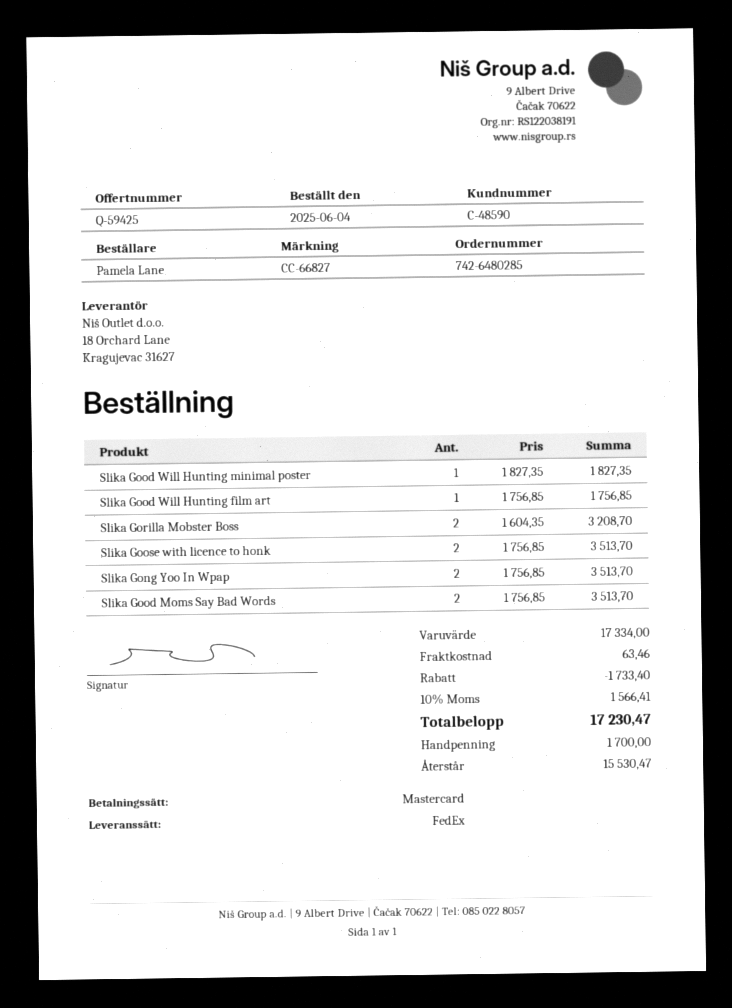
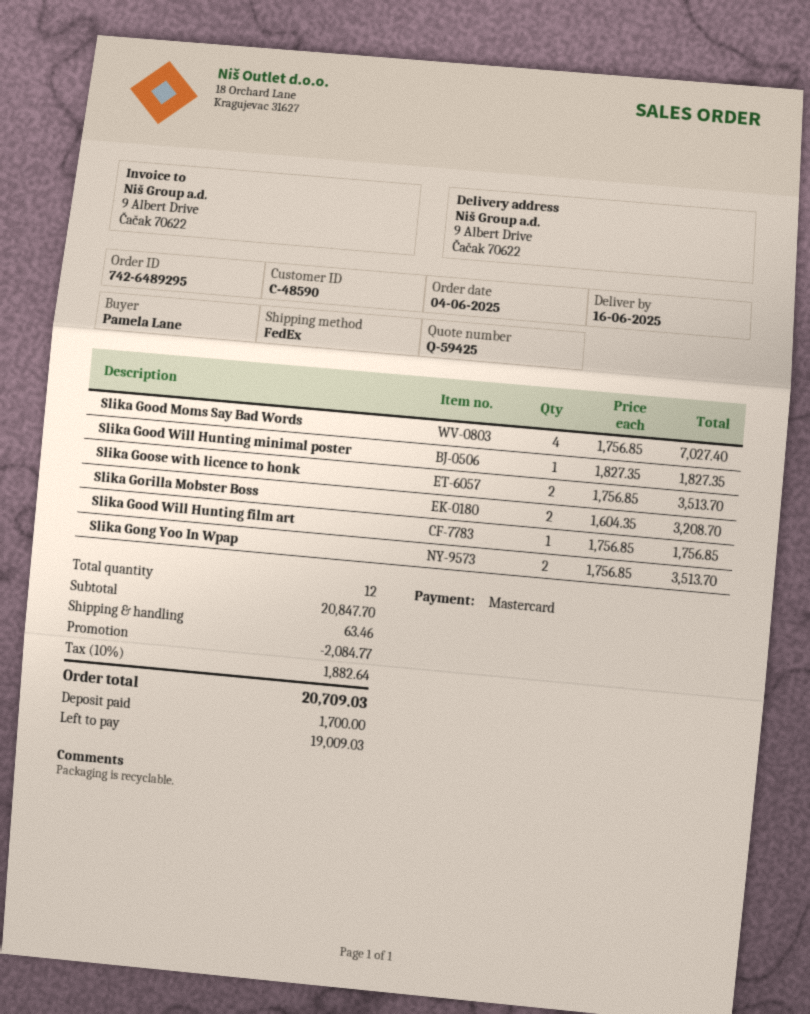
order number: 742-6480285 -> 742-6489295
Slika Good Moms Say Bad Words: 2 x 1756.85 = 3513.70 -> 4 x 1756.85 = 7027.40
subtotal: 17334.00 -> 20847.70
discount: 1733.40 -> 2084.77
tax: 10% = 1566.41 -> 10% = 1882.64
total: 17230.47 -> 20709.03
balance: 15530.47 -> 19009.03

